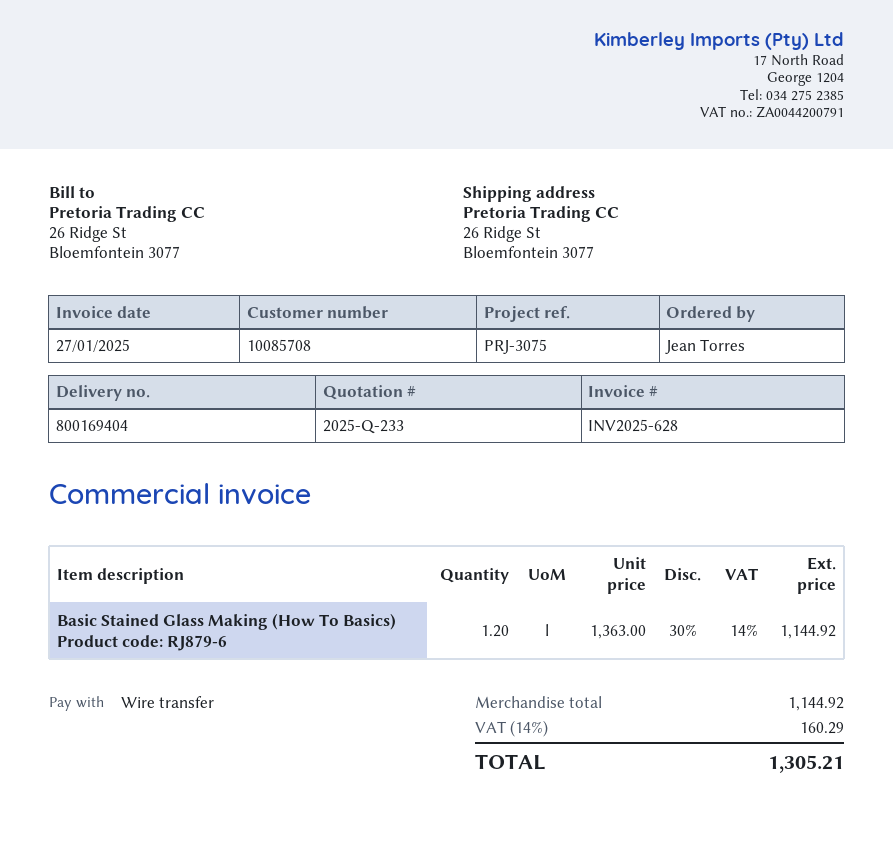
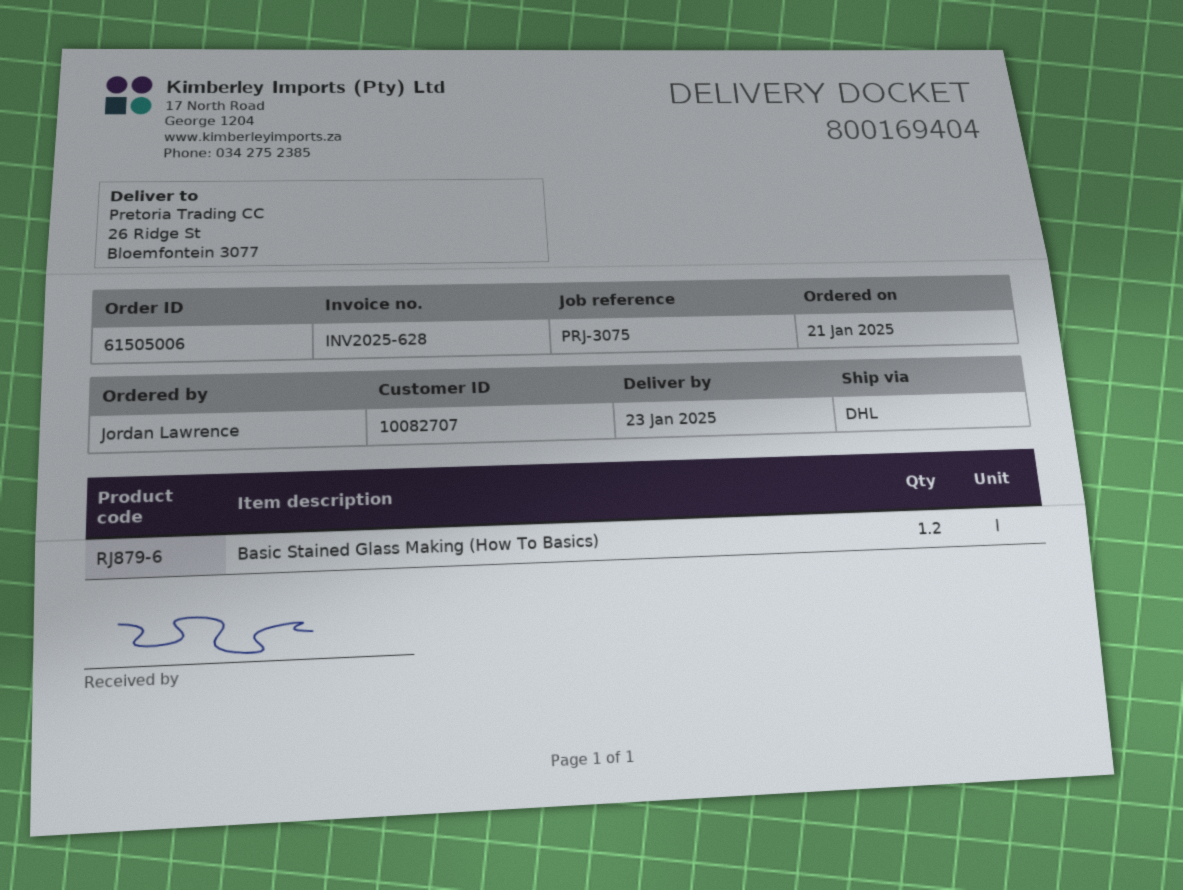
customer number: 10085708 -> 10082707
ordered by: Jean Torres -> Jordan Lawrence

